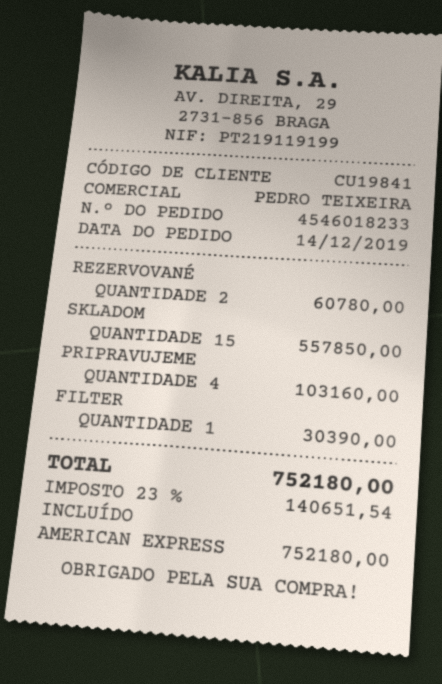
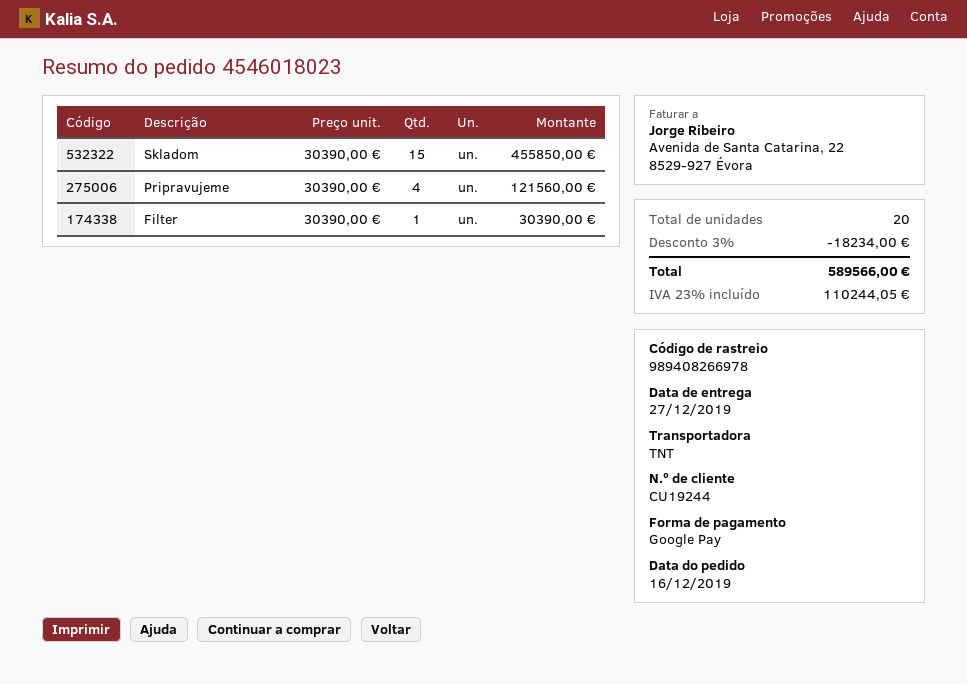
order number: 4546018233 -> 4546018023
order date: 2019-12-14 -> 2019-12-16
customer number: CU19841 -> CU19244
payment method: American Express -> Google Pay
REZERVOVANÉ: 2 for 60780.00 -> none
SKLADOM: 15 for 557850.00 -> 15 for 455850.00
PRIPRAVUJEME: 4 for 103160.00 -> 4 for 121560.00
discount: none -> 3% = 18234.00
tax: 23% = 140651.54 -> 23% = 110244.05
total: 752180.00 -> 589566.00

